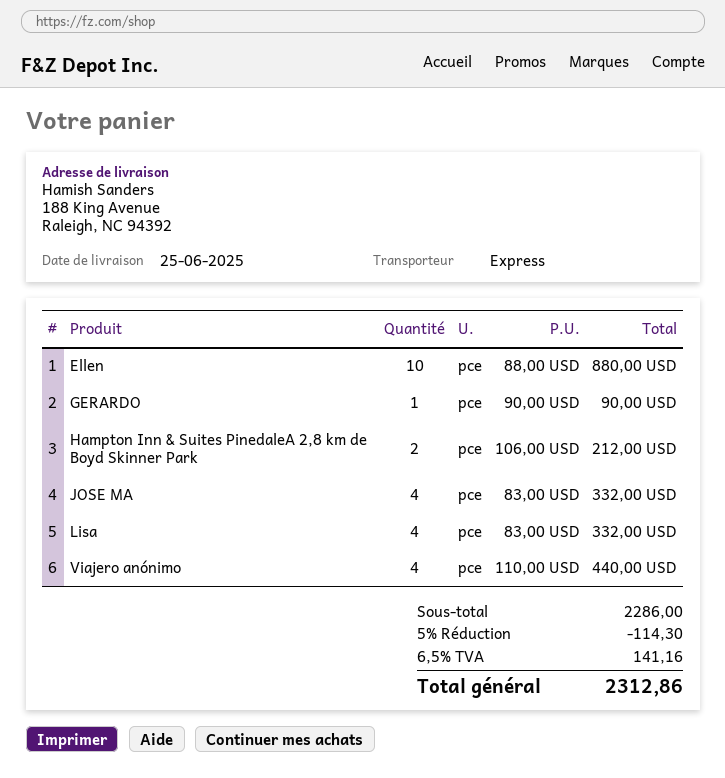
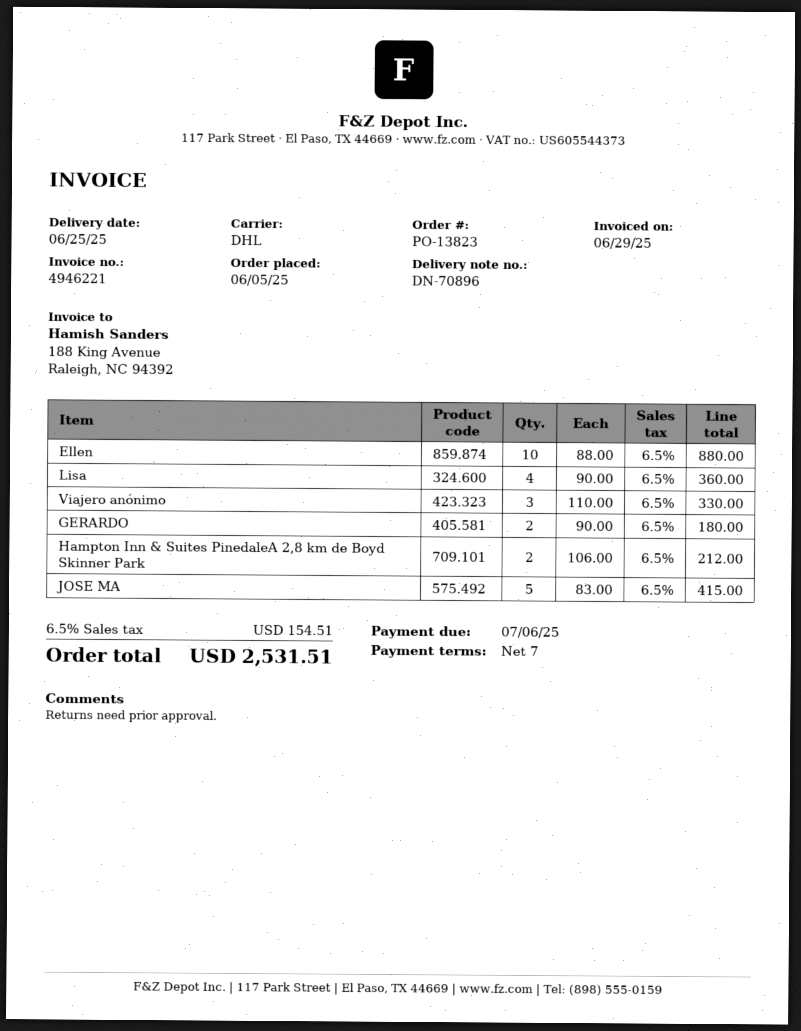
shipping method: express -> DHL
GERARDO: 1 x 90.00 = 90.00 -> 2 x 90.00 = 180.00
JOSE MA: 4 x 83.00 = 332.00 -> 5 x 83.00 = 415.00
Lisa: 4 x 83.00 = 332.00 -> 4 x 90.00 = 360.00
Viajero anónimo: 4 x 110.00 = 440.00 -> 3 x 110.00 = 330.00
discount: 5% = 114.30 -> none
tax: 6.5% = 141.16 -> 6.5% = 154.51
total: 2312.86 -> 2531.51

